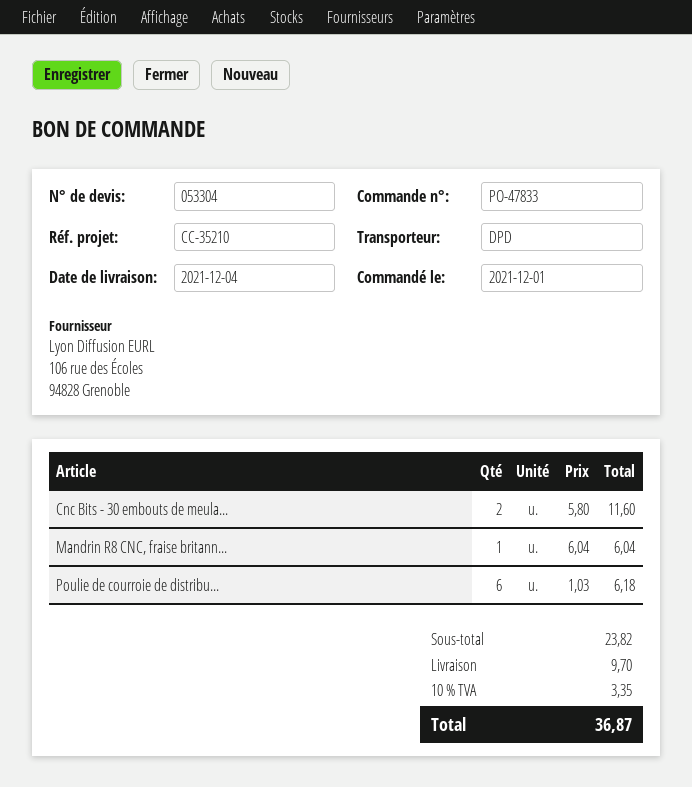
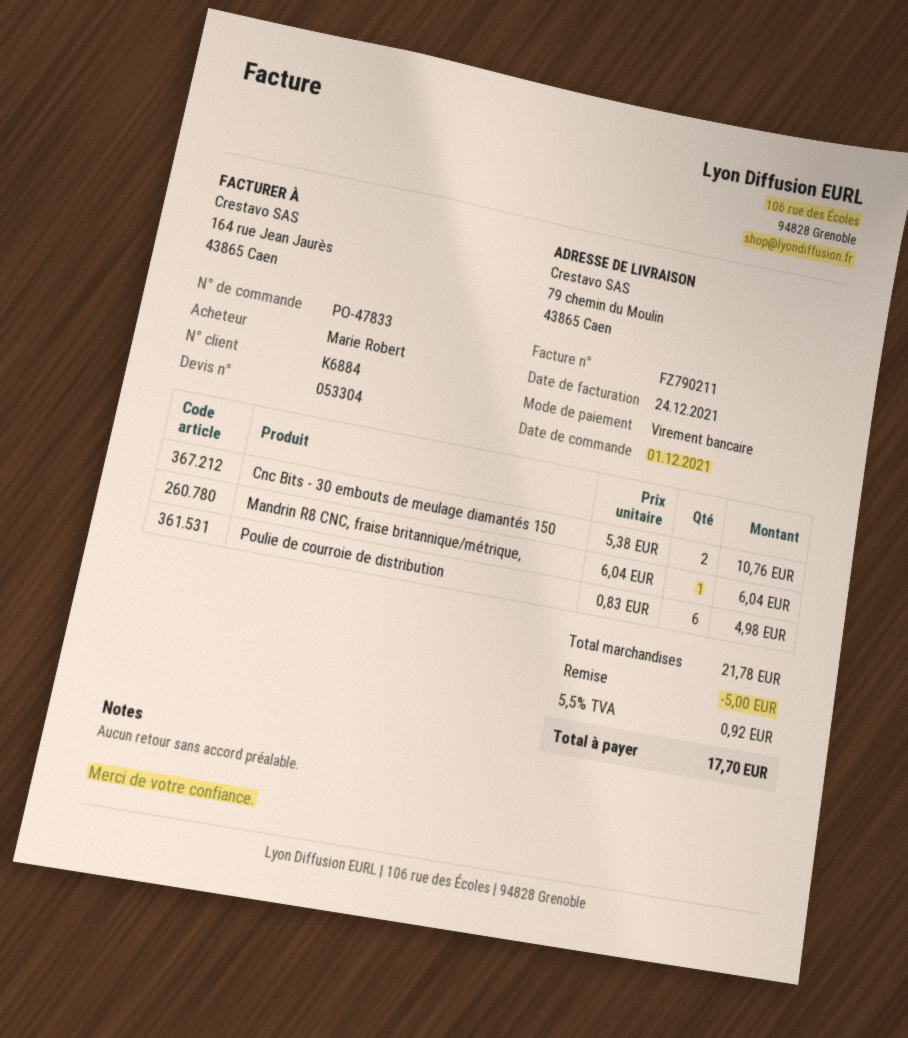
Cnc Bits - 30 embouts de meula...: 2 x 5.80 = 11.60 -> 2 x 5.38 = 10.76
Poulie de courroie de distribu...: 6 x 1.03 = 6.18 -> 6 x 0.83 = 4.98
subtotal: 23.82 -> 21.78
discount: none -> 5.00
shipping: 9.70 -> none
tax: 10% = 3.35 -> 5.5% = 0.92
total: 36.87 -> 17.70

